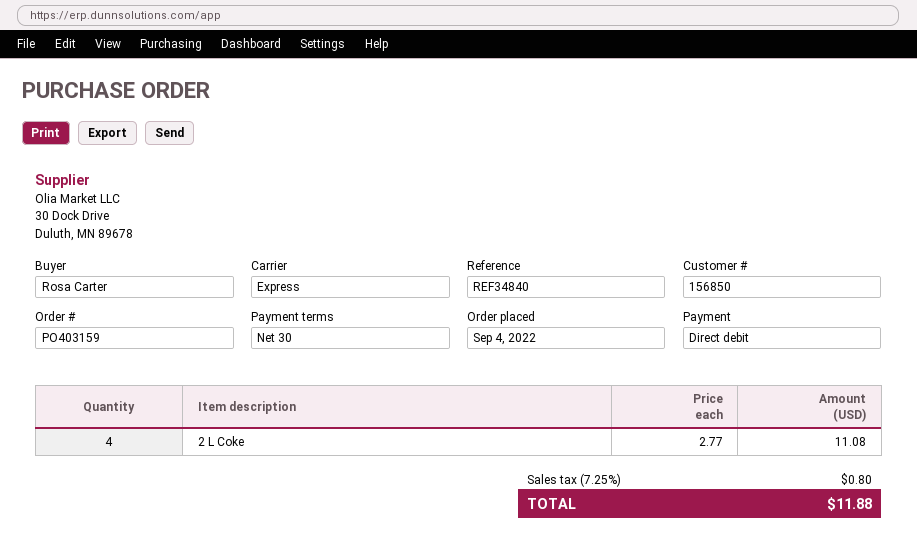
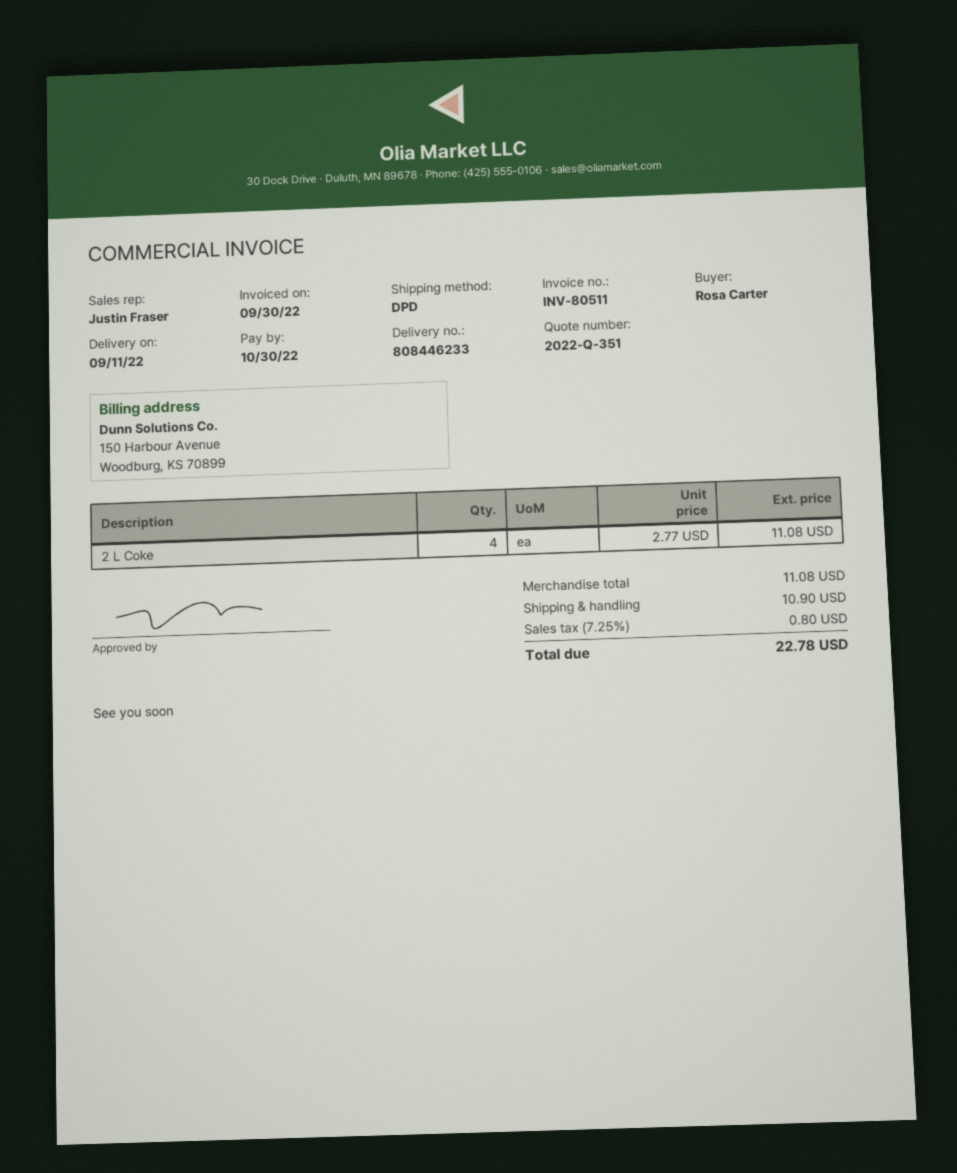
shipping method: express -> DPD
shipping: none -> 10.90
total: 11.88 -> 22.78

